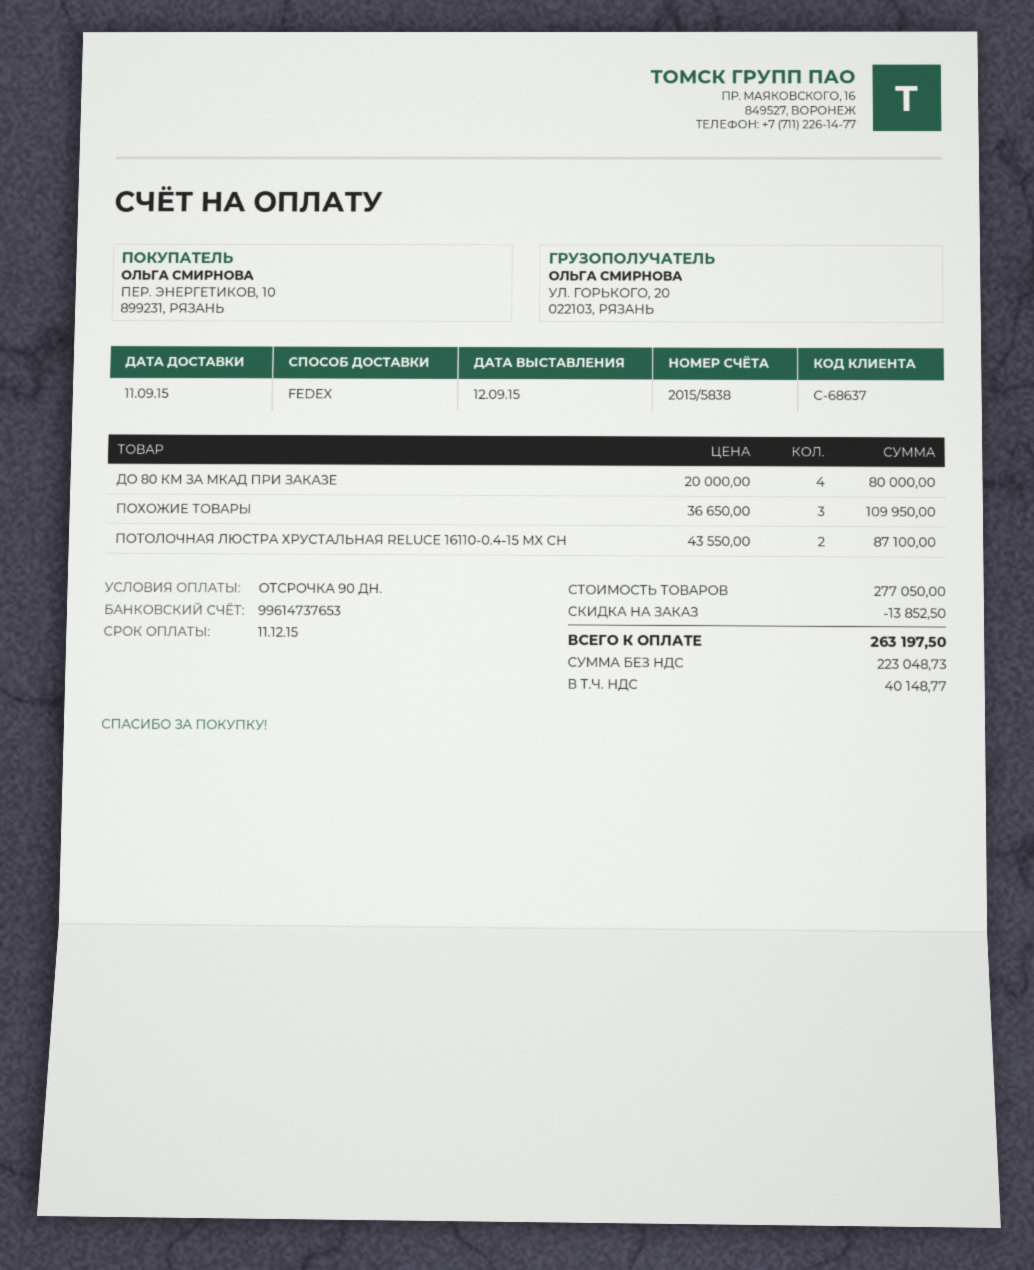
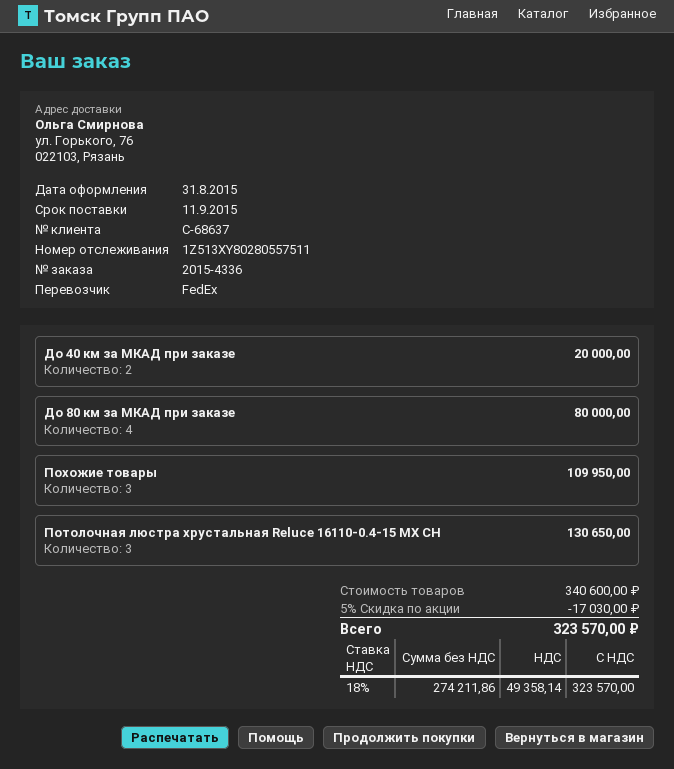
ship to: УЛ. ГОРЬКОГО, 20, 022103, РЯЗАНЬ -> ул. Горького, 76, 022103, Рязань
ПОТОЛОЧНАЯ ЛЮСТРА ХРУСТАЛЬНАЯ RELUCE 16110-0.4-15 MX CH: 2 for 87100.00 -> 3 for 130650.00
До 40 км за МКАД при заказе: none -> 2 for 20000.00
subtotal: 277050.00 -> 340600.00
discount: 13852.50 -> 17030.00
net: 223048.73 -> 274211.86
tax: 40148.77 -> 49358.14
total: 263197.50 -> 323570.00

